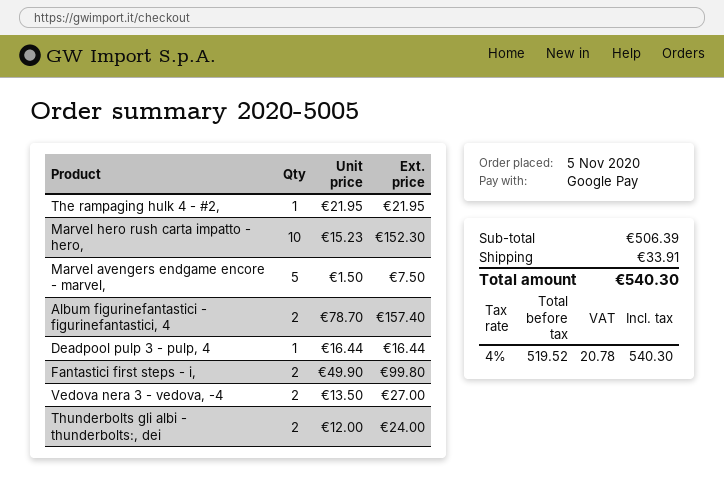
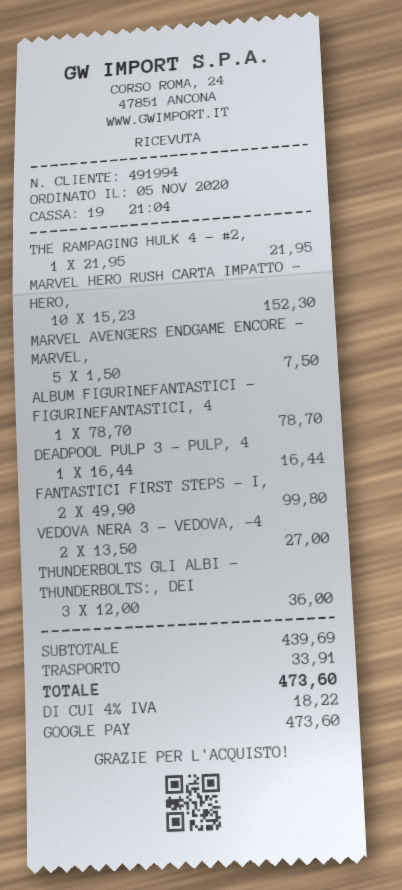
Album figurinefantastici - figurinefantastici, 4: 2 x 78.70 = 157.40 -> 1 x 78.70 = 78.70
Thunderbolts gli albi - thunderbolts:, dei: 2 x 12.00 = 24.00 -> 3 x 12.00 = 36.00
subtotal: 506.39 -> 439.69
tax: 4% = 20.78 -> 4% = 18.22
total: 540.30 -> 473.60

